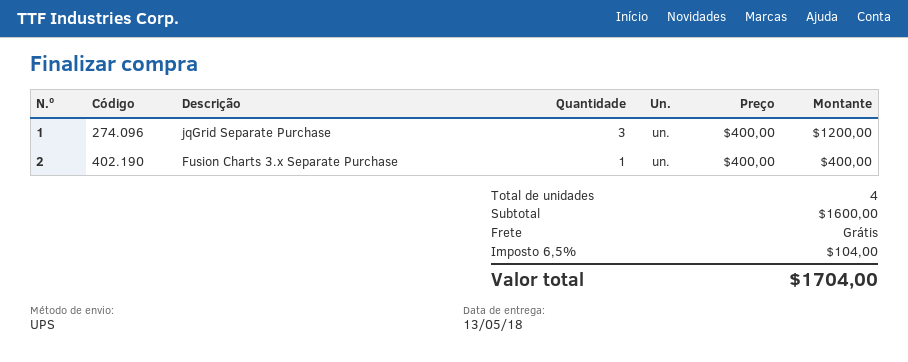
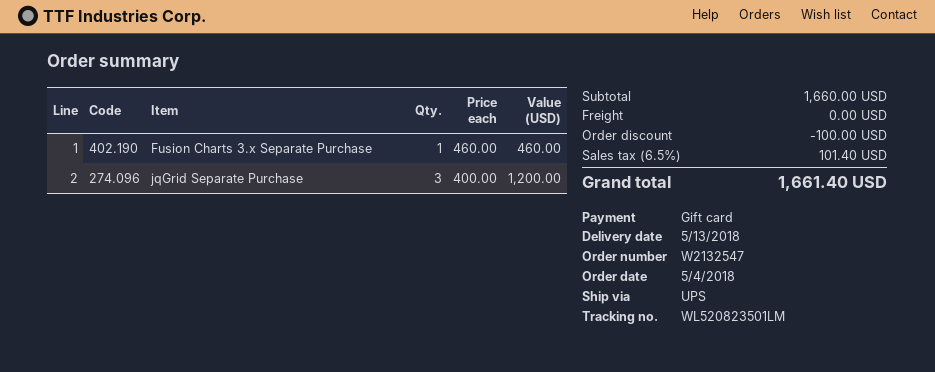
Fusion Charts 3.x Separate Purchase: 1 x 400.00 = 400.00 -> 1 x 460.00 = 460.00
subtotal: 1600.00 -> 1660.00
discount: none -> 100.00
tax: 6.5% = 104.00 -> 6.5% = 101.40
total: 1704.00 -> 1661.40

